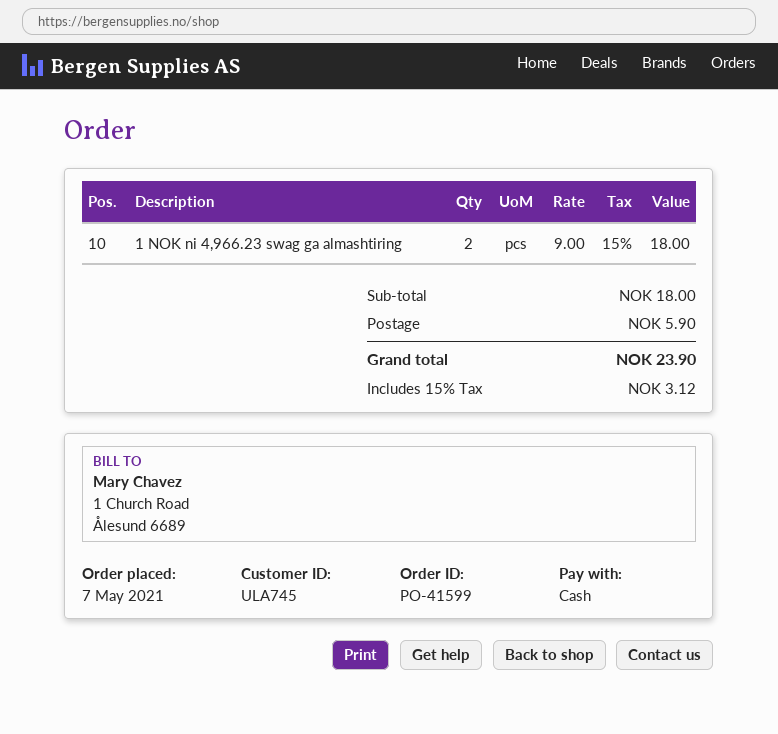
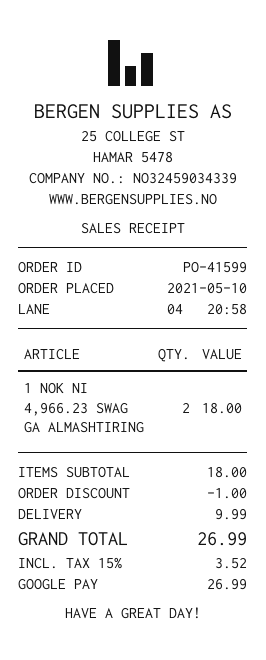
order date: 2021-05-07 -> 2021-05-10
payment method: cash -> Google Pay
discount: none -> 1.00
shipping: 5.90 -> 9.99
tax: 15% = 3.12 -> 15% = 3.52
total: 23.90 -> 26.99

